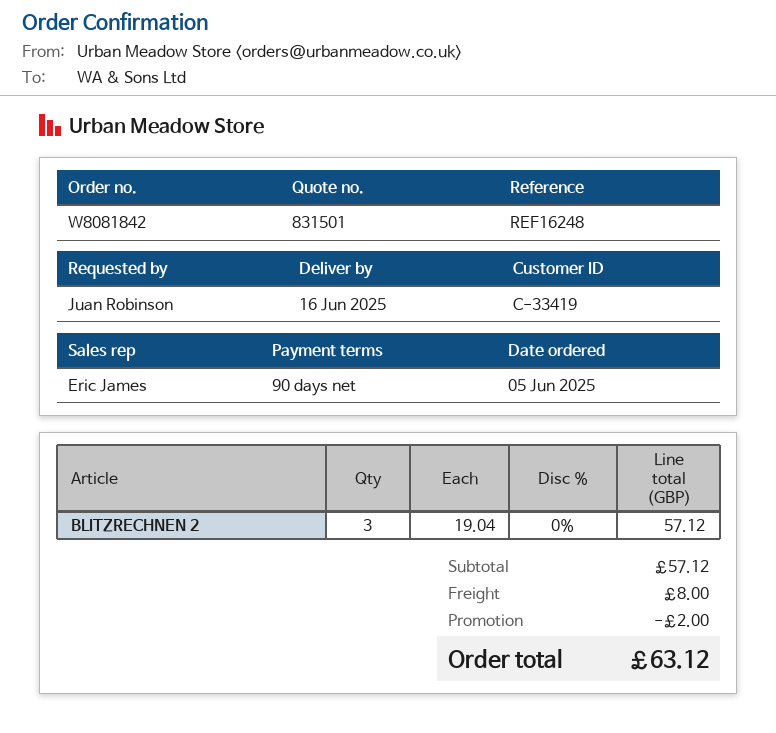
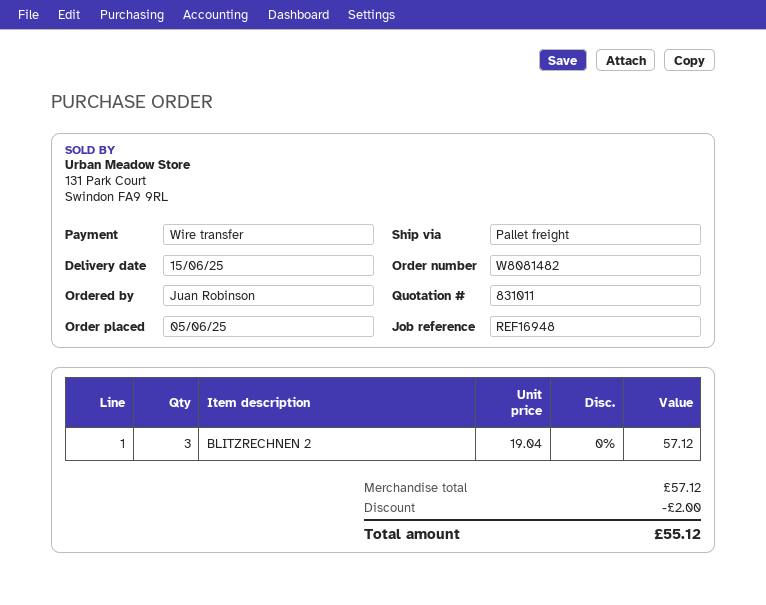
quote number: 831501 -> 831011
order number: W8081842 -> W8081482
delivery date: 2025-06-16 -> 2025-06-15
reference: REF16248 -> REF16948
shipping: 8.00 -> none
total: 63.12 -> 55.12

